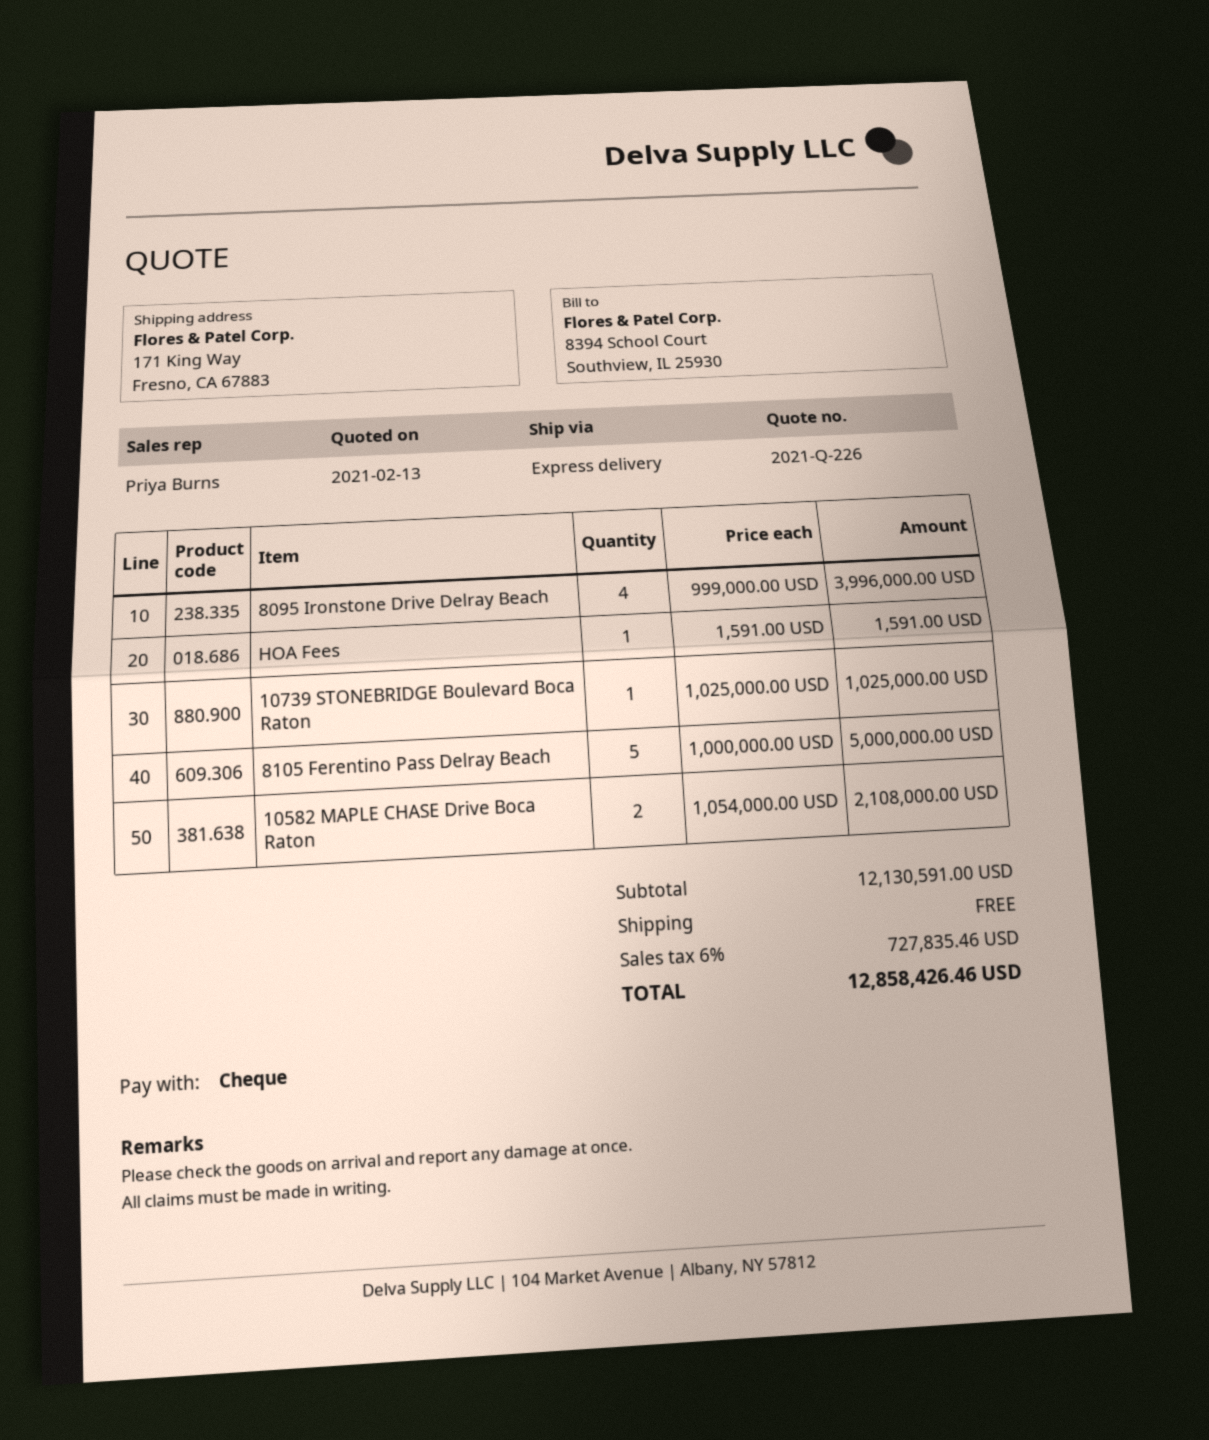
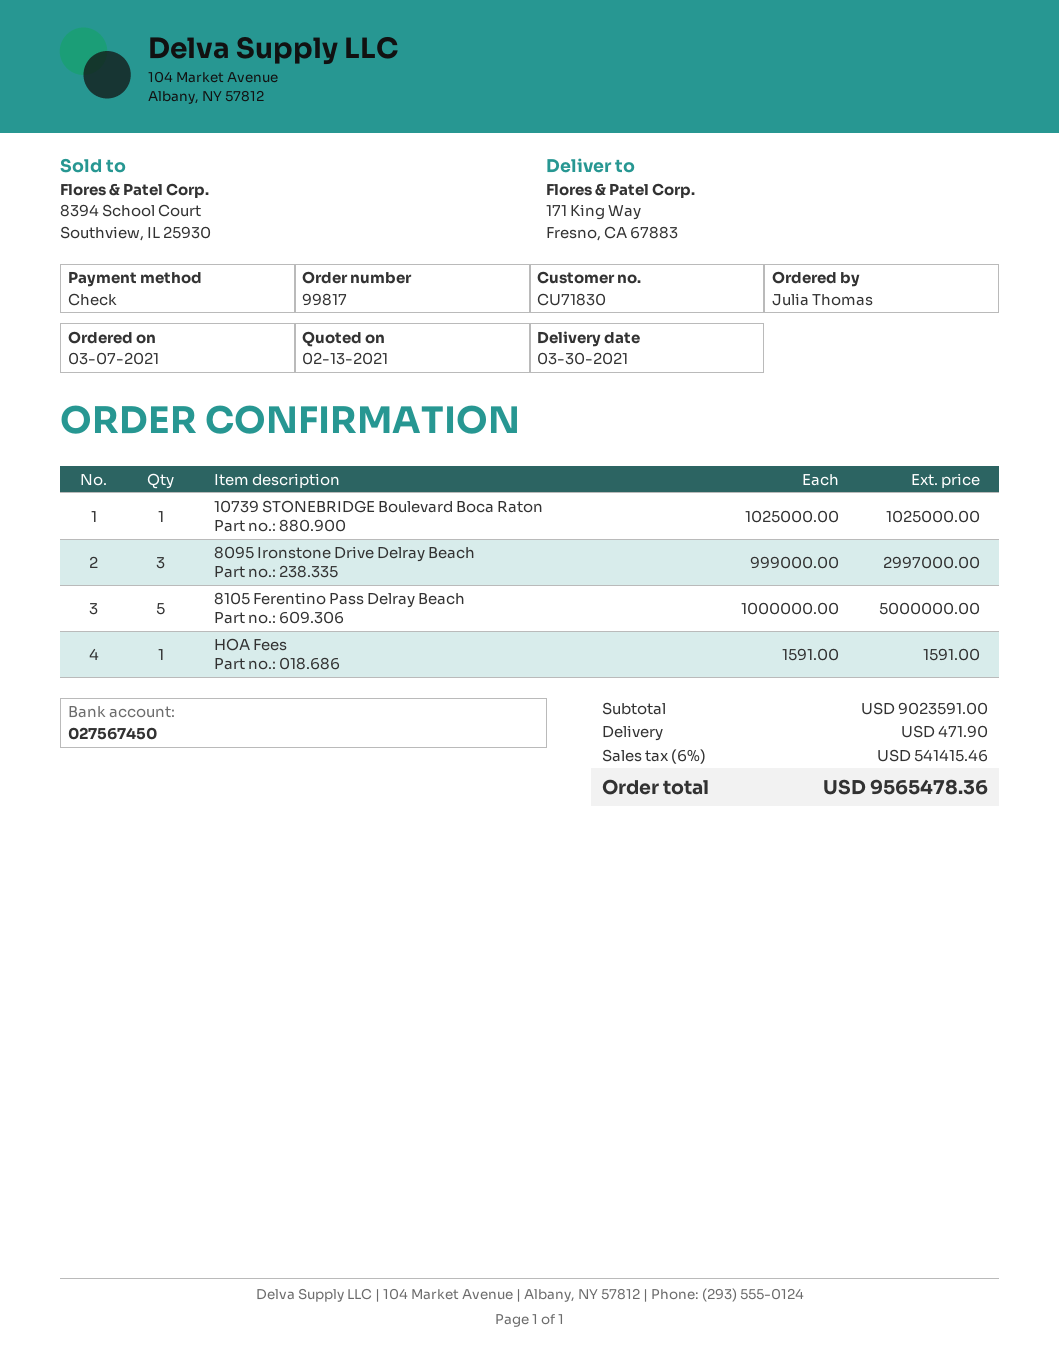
8095 Ironstone Drive Delray Beach: 4 x 999000.00 = 3996000.00 -> 3 x 999000.00 = 2997000.00
10582 MAPLE CHASE Drive Boca Raton: 2 x 1054000.00 = 2108000.00 -> none
subtotal: 12130591.00 -> 9023591.00
shipping: 0.00 -> 471.90
tax: 6% = 727835.46 -> 6% = 541415.46
total: 12858426.46 -> 9565478.36

